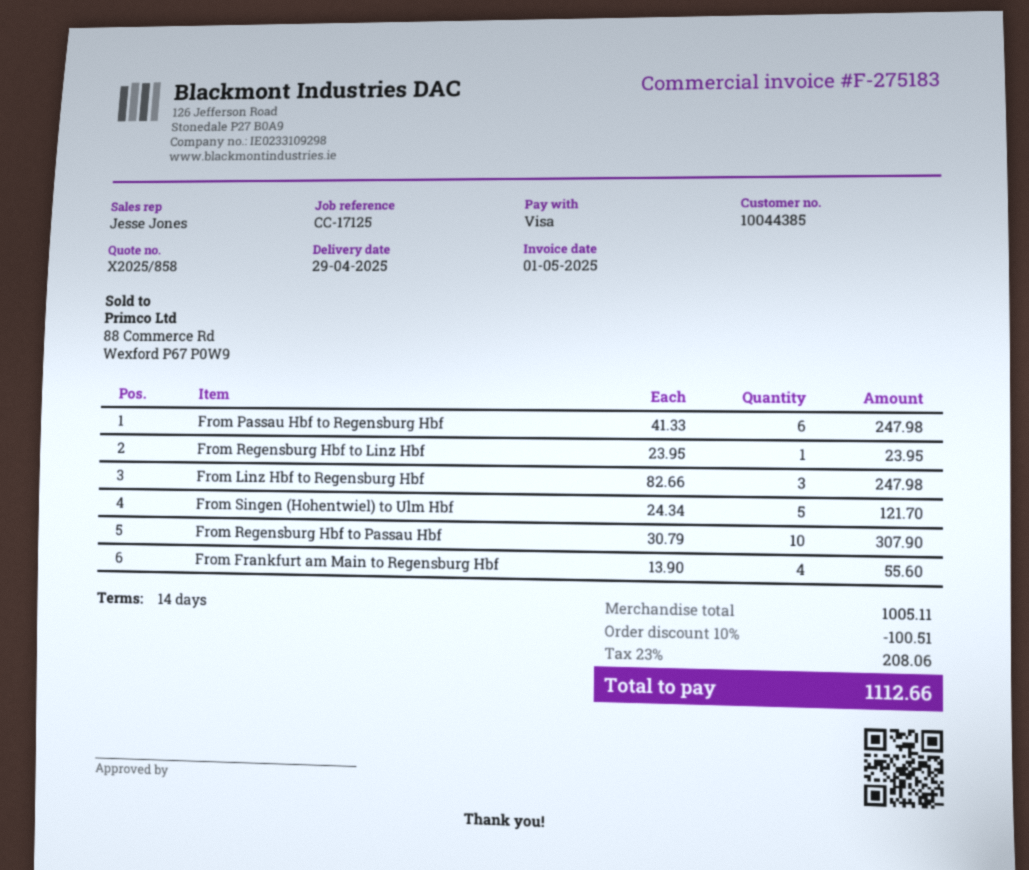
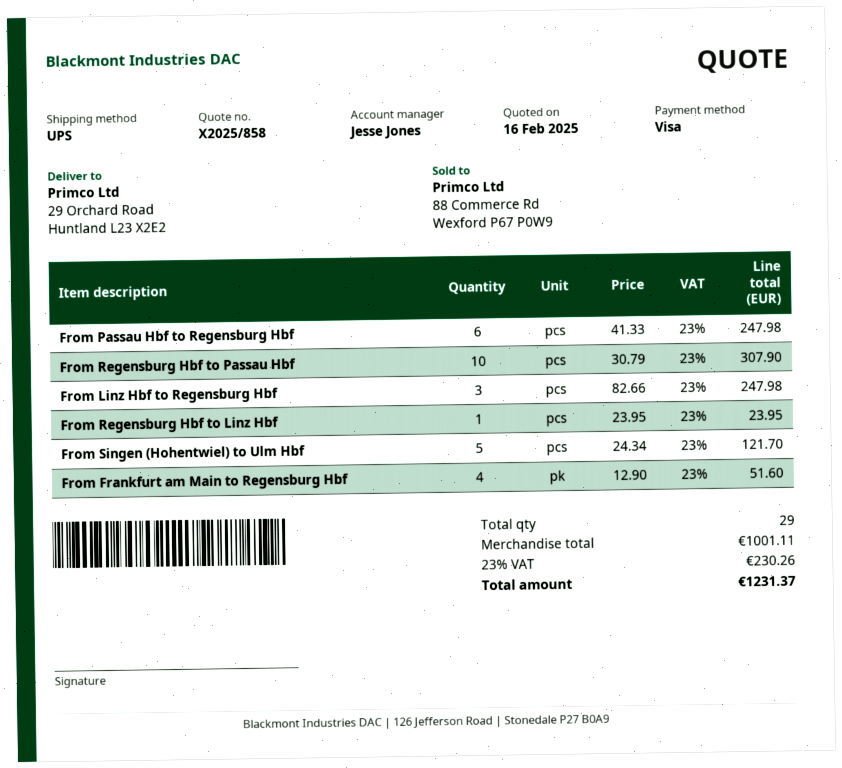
From Frankfurt am Main to Regensburg Hbf: 4 x 13.90 = 55.60 -> 4 x 12.90 = 51.60
subtotal: 1005.11 -> 1001.11
discount: 10% = 100.51 -> none
tax: 23% = 208.06 -> 23% = 230.26
total: 1112.66 -> 1231.37

